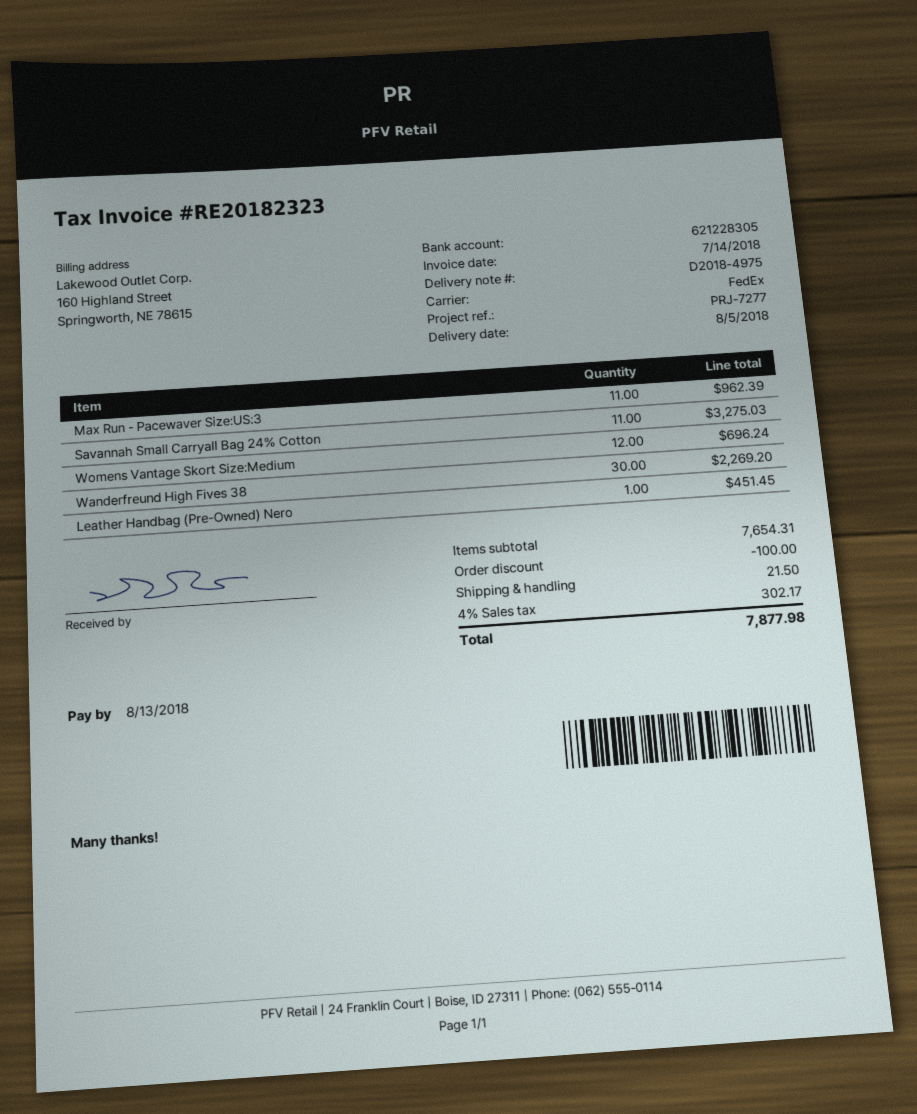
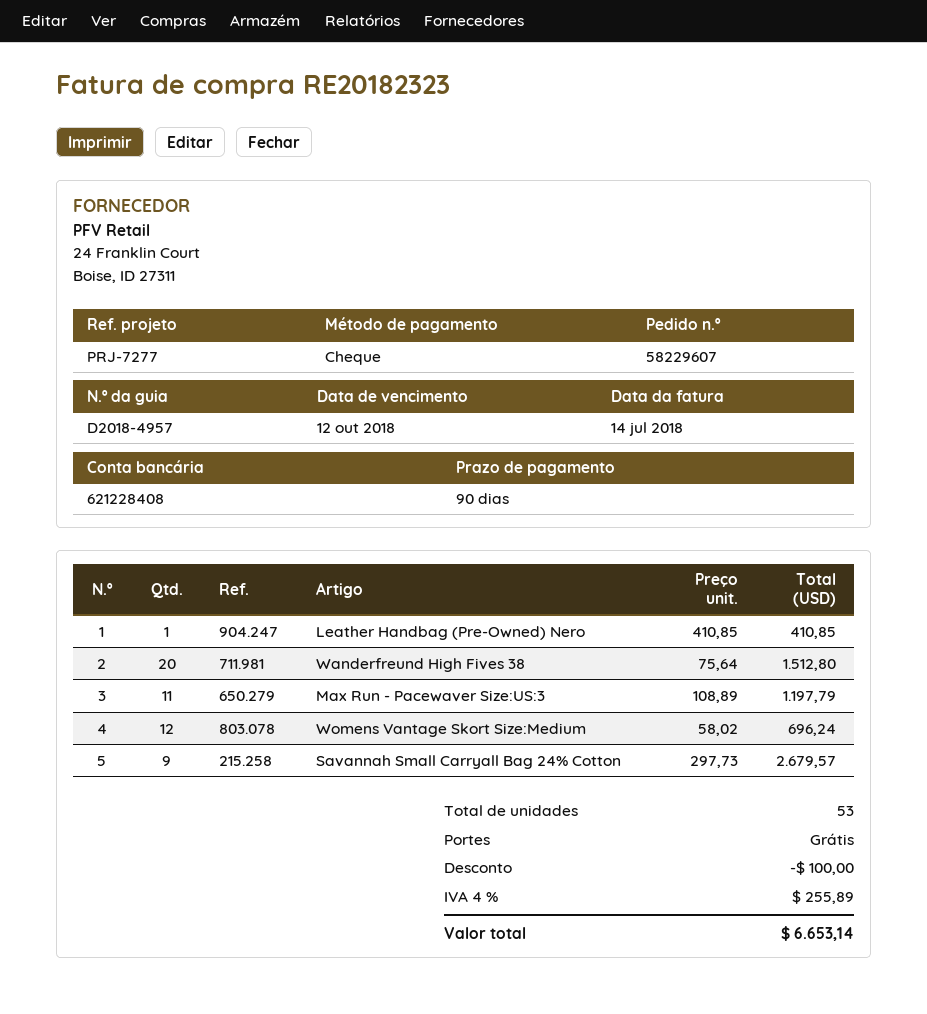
delivery note number: D2018-4975 -> D2018-4957
due date: 2018-08-13 -> 2018-10-12
bank account: 621228305 -> 621228408
Max Run - Pacewaver Size:US:3: 11 for 962.39 -> 11 for 1197.79
Savannah Small Carryall Bag 24% Cotton: 11 for 3275.03 -> 9 for 2679.57
Wanderfreund High Fives 38: 30 for 2269.20 -> 20 for 1512.80
Leather Handbag (Pre-Owned) Nero: 1 for 451.45 -> 1 for 410.85
shipping: 21.50 -> 0.00
tax: 4% = 302.17 -> 4% = 255.89
total: 7877.98 -> 6653.14

